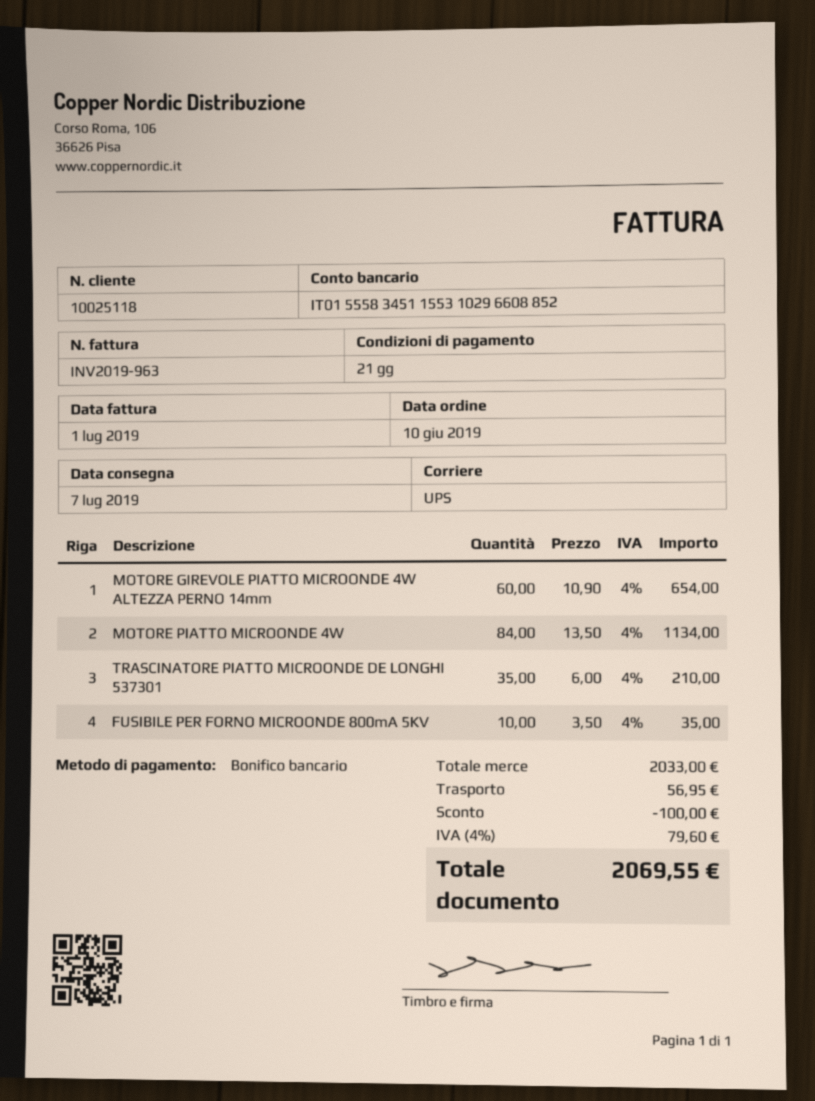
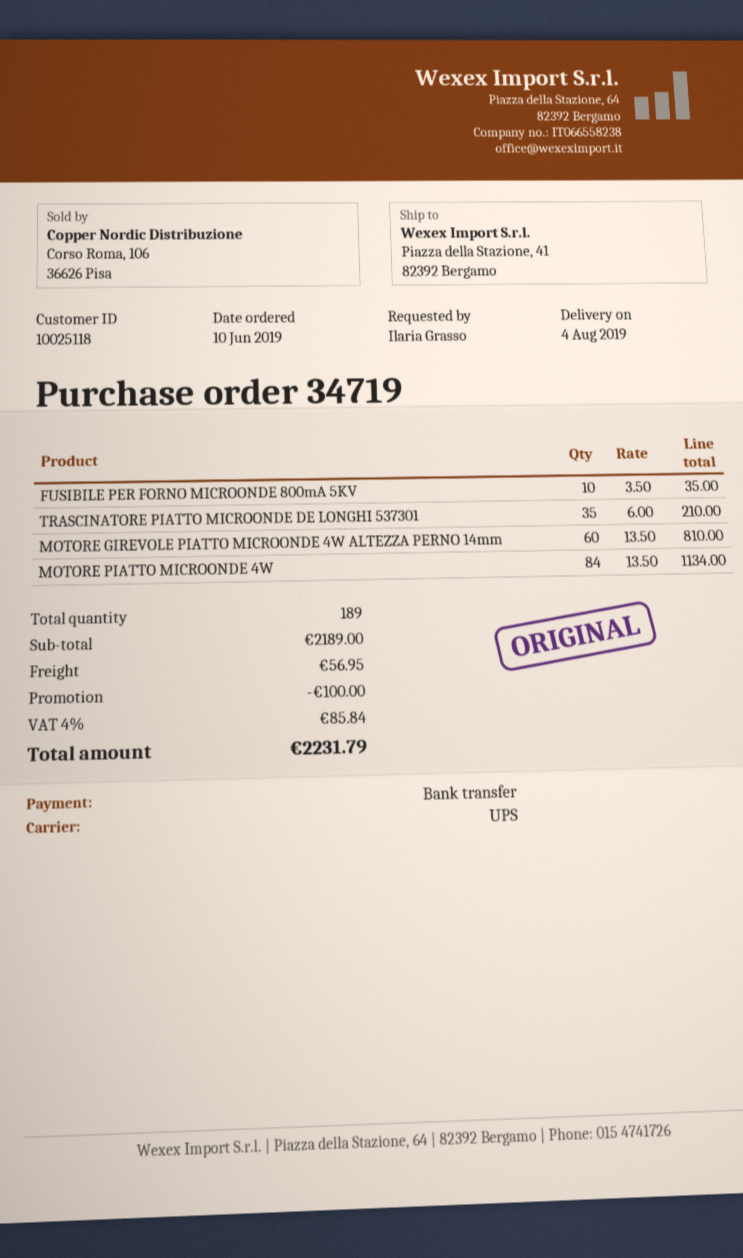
delivery date: 2019-07-07 -> 2019-08-04
MOTORE GIREVOLE PIATTO MICROONDE 4W ALTEZZA PERNO 14mm: 60 x 10.90 = 654.00 -> 60 x 13.50 = 810.00
subtotal: 2033.00 -> 2189.00
tax: 4% = 79.60 -> 4% = 85.84
total: 2069.55 -> 2231.79

